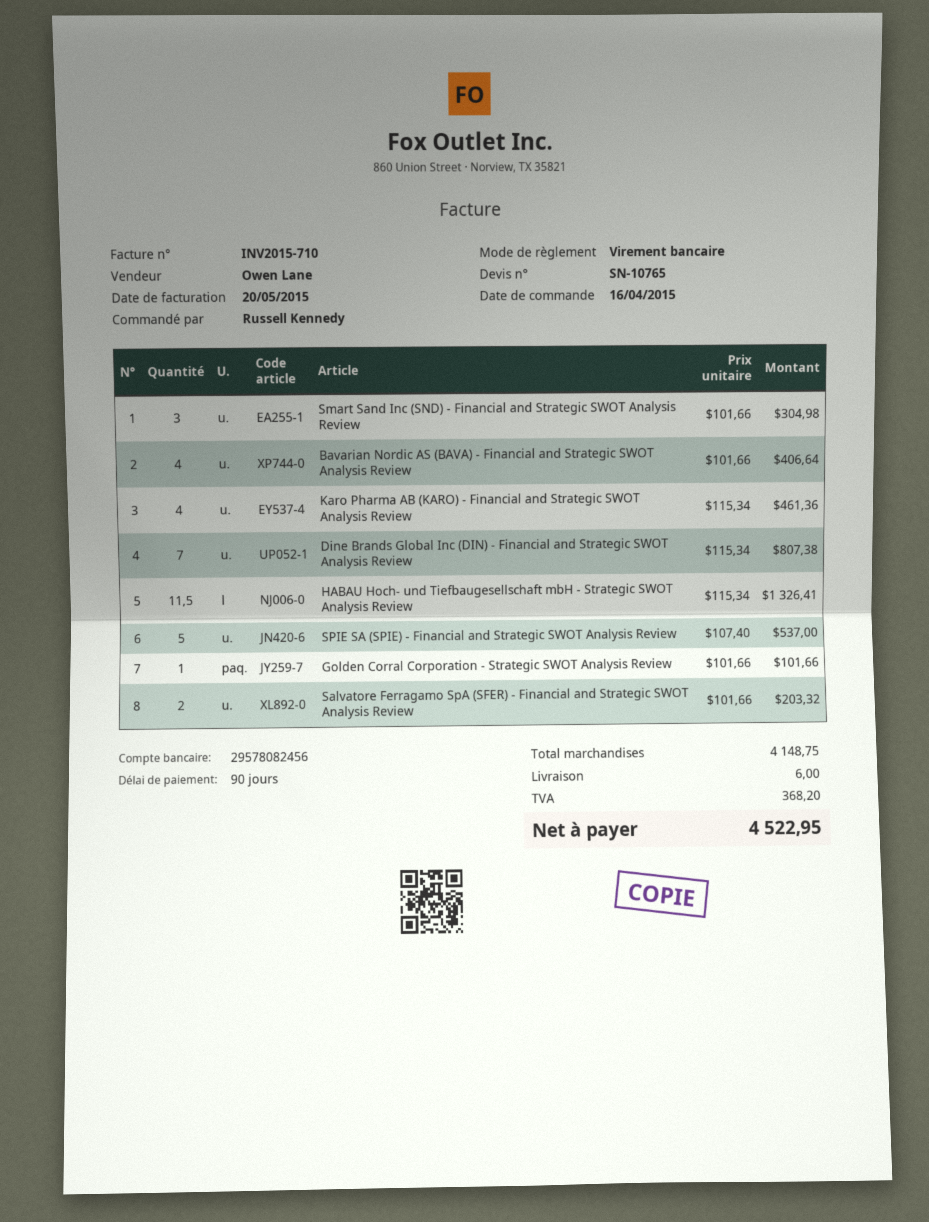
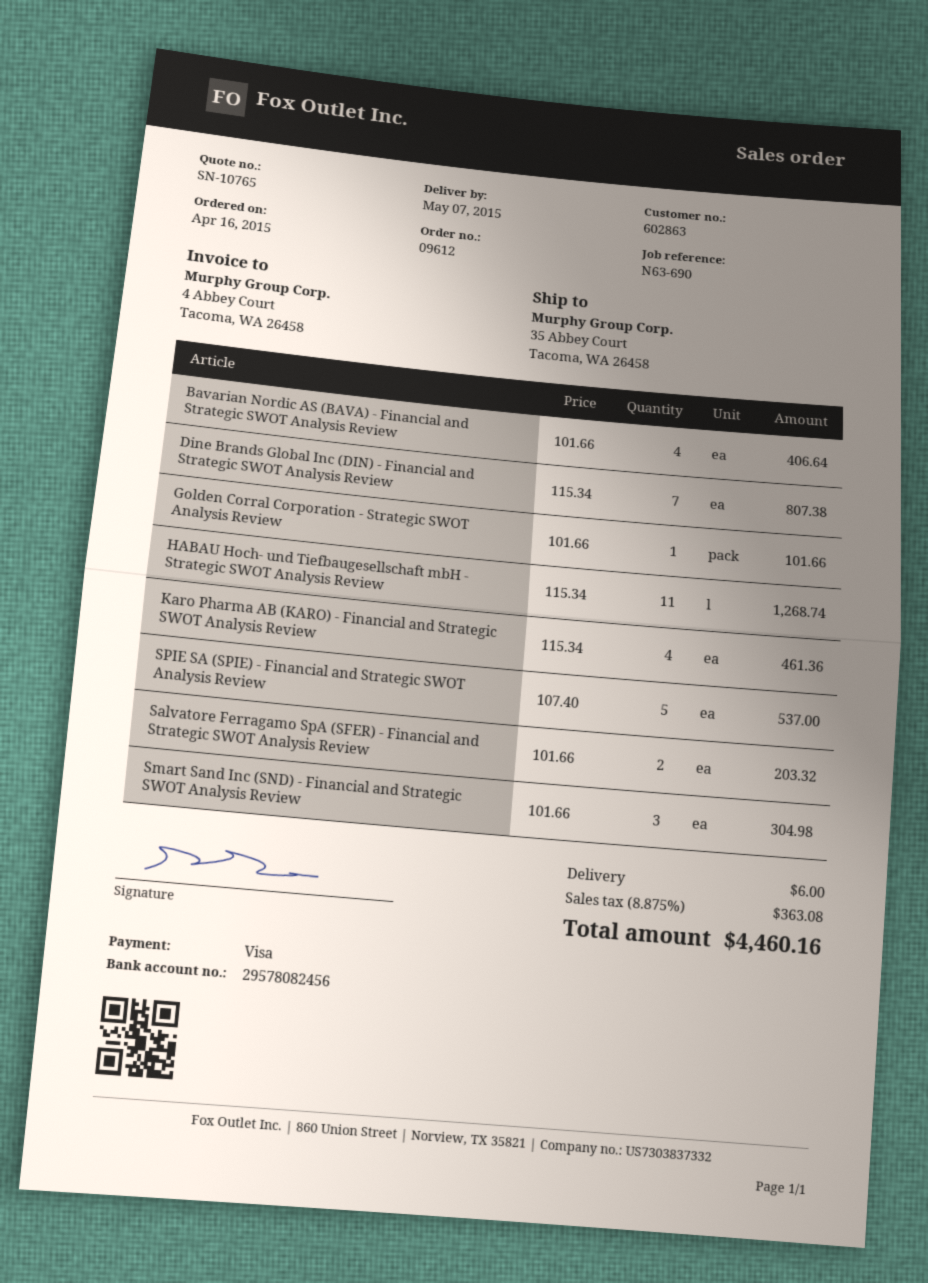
payment method: bank transfer -> Visa
HABAU Hoch- und Tiefbaugesellschaft mbH - Strategic SWOT Analysis Review: 11.5 x 115.34 = 1326.41 -> 11 x 115.34 = 1268.74
tax: 368.20 -> 363.08
total: 4522.95 -> 4460.16

